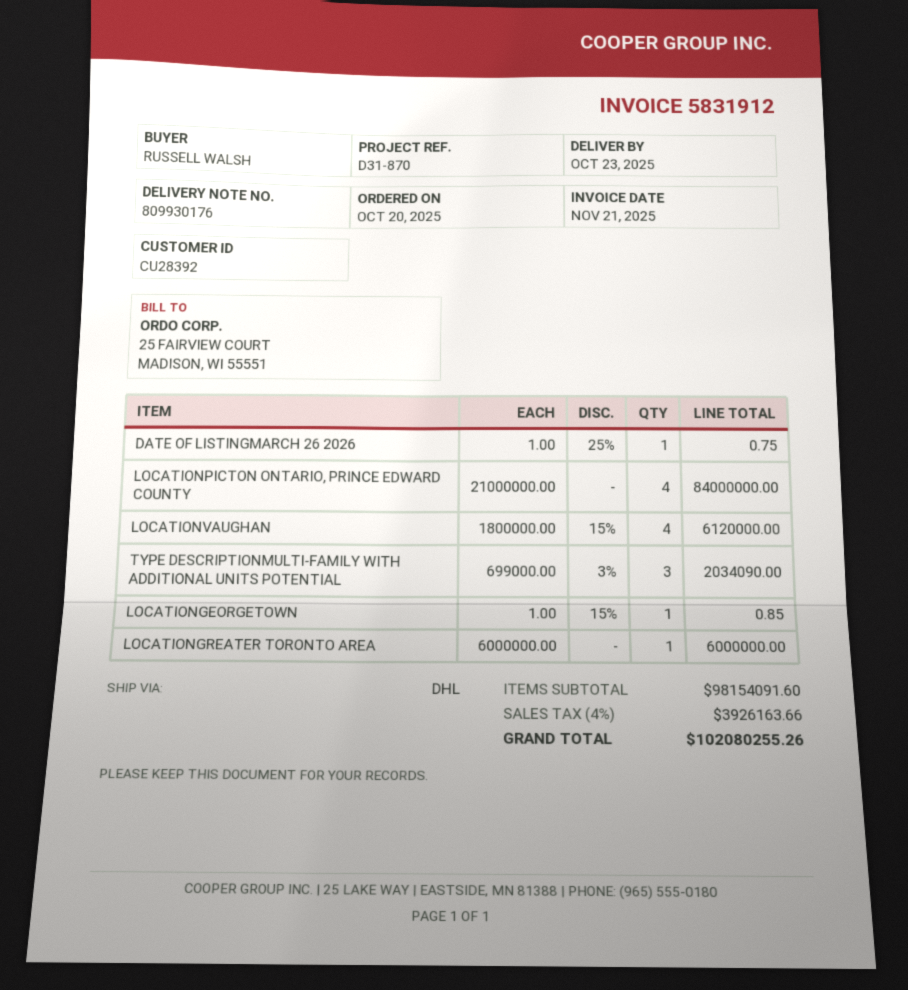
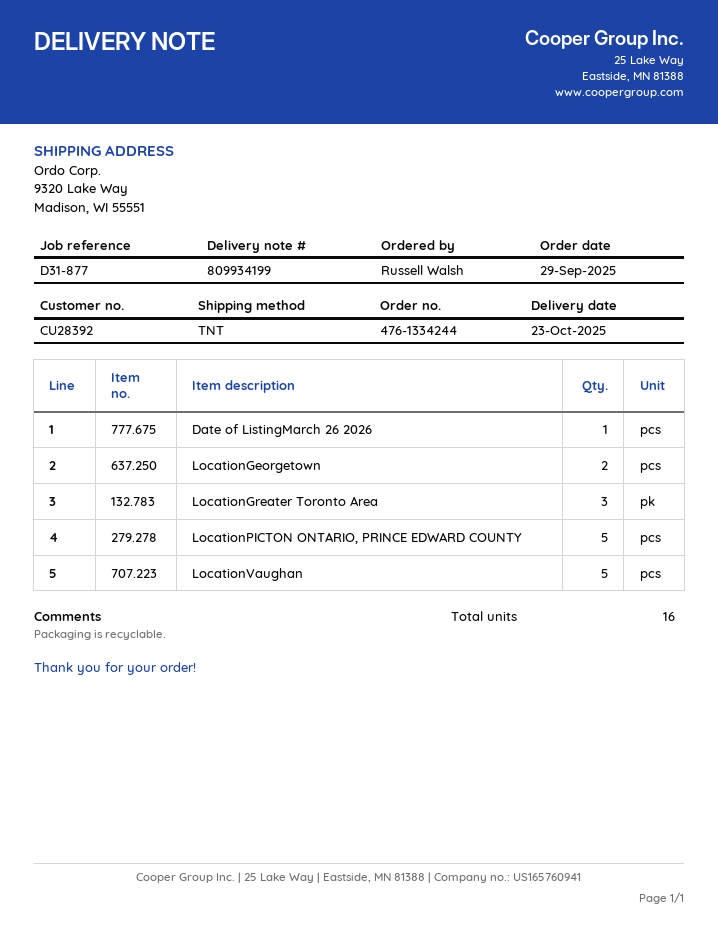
order date: 2025-10-20 -> 2025-09-29
delivery note number: 809930176 -> 809934199
reference: D31-870 -> D31-877
shipping method: DHL -> TNT
LOCATIONPICTON ONTARIO, PRINCE EDWARD COUNTY: 4 -> 5
LOCATIONVAUGHAN: 4 -> 5
TYPE DESCRIPTIONMULTI-FAMILY WITH ADDITIONAL UNITS POTENTIAL: 3 -> none
LOCATIONGEORGETOWN: 1 -> 2
LOCATIONGREATER TORONTO AREA: 1 -> 3

